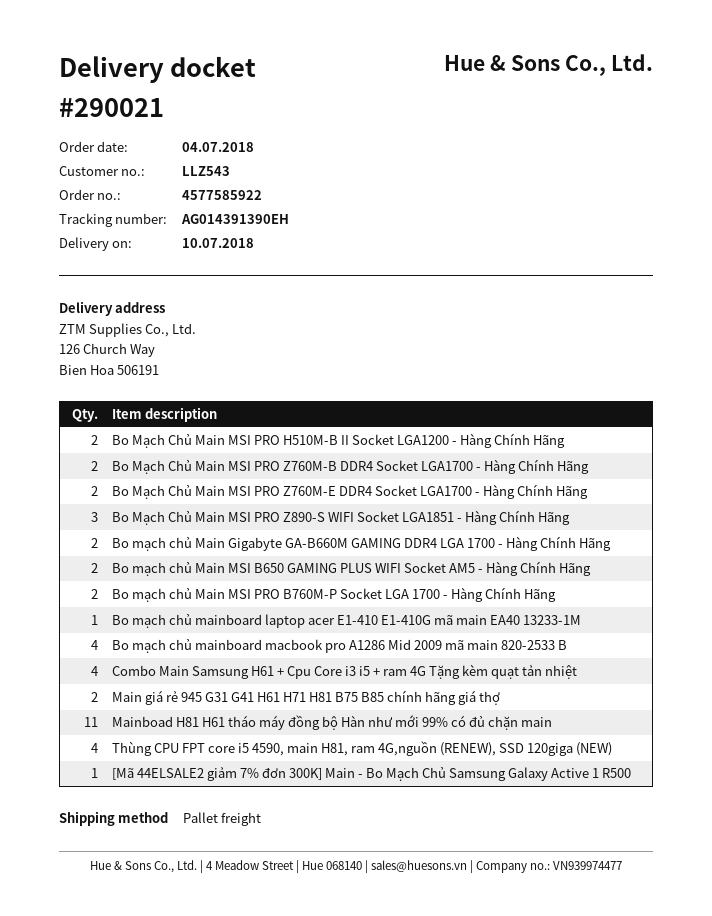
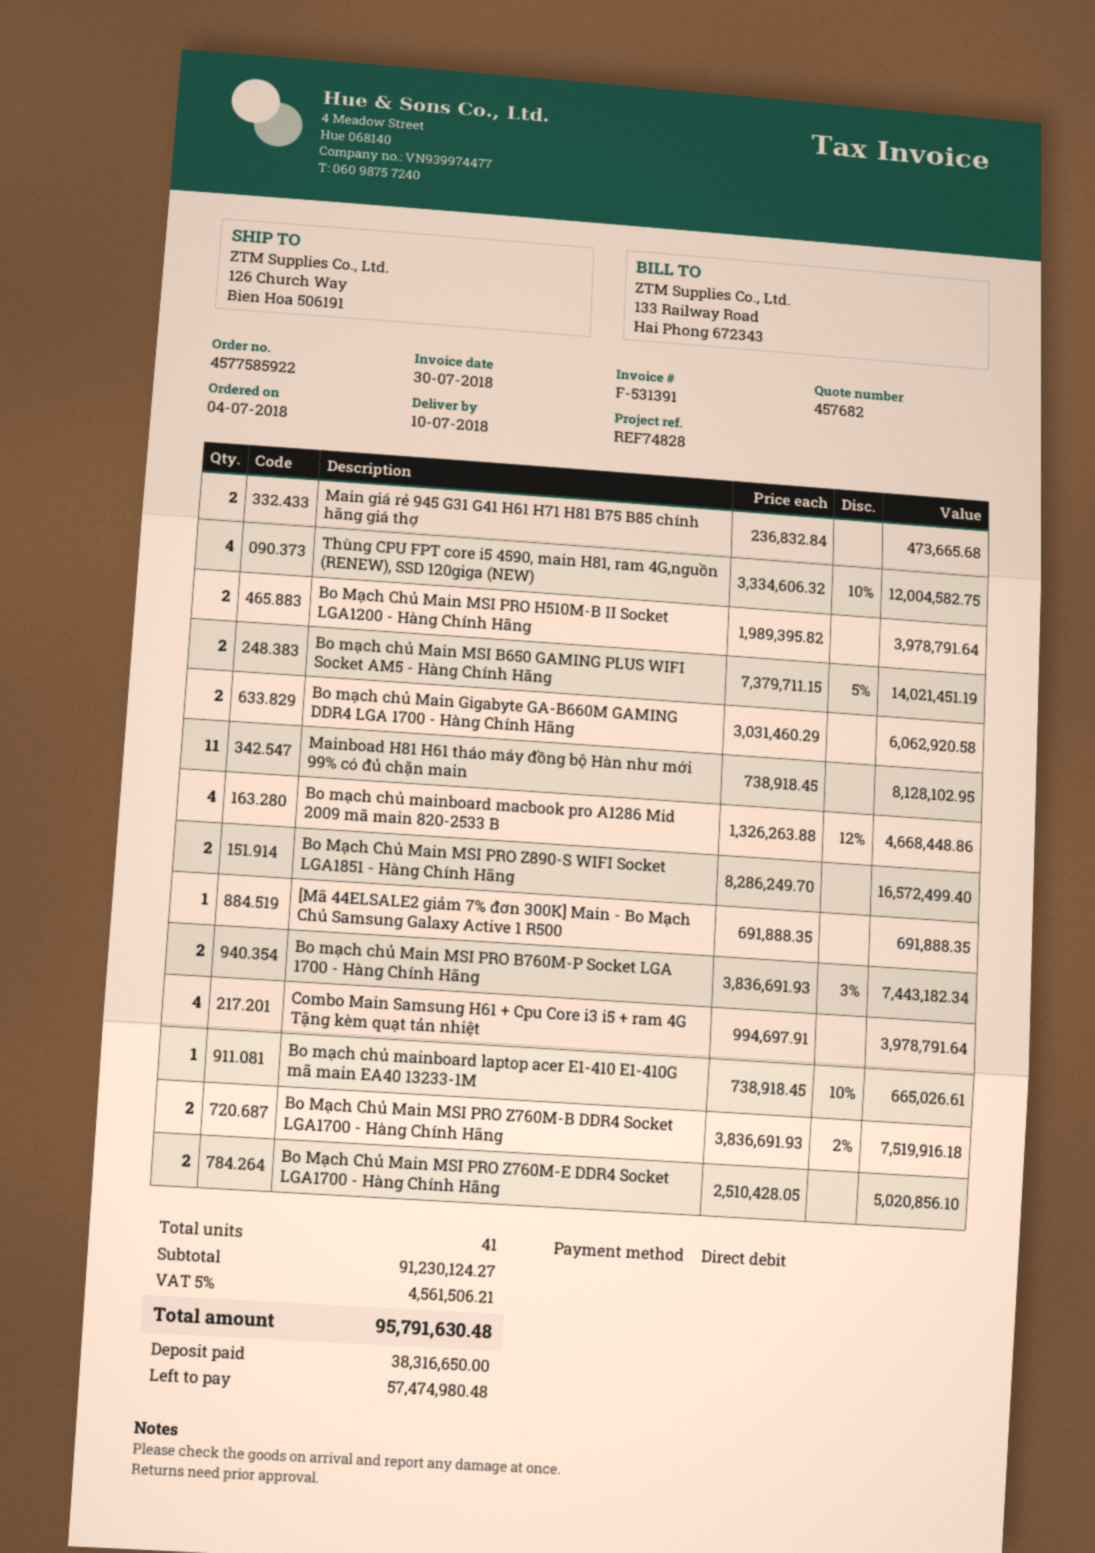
Bo Mạch Chủ Main MSI PRO Z890-S WIFI Socket LGA1851 - Hàng Chính Hãng: 3 -> 2

